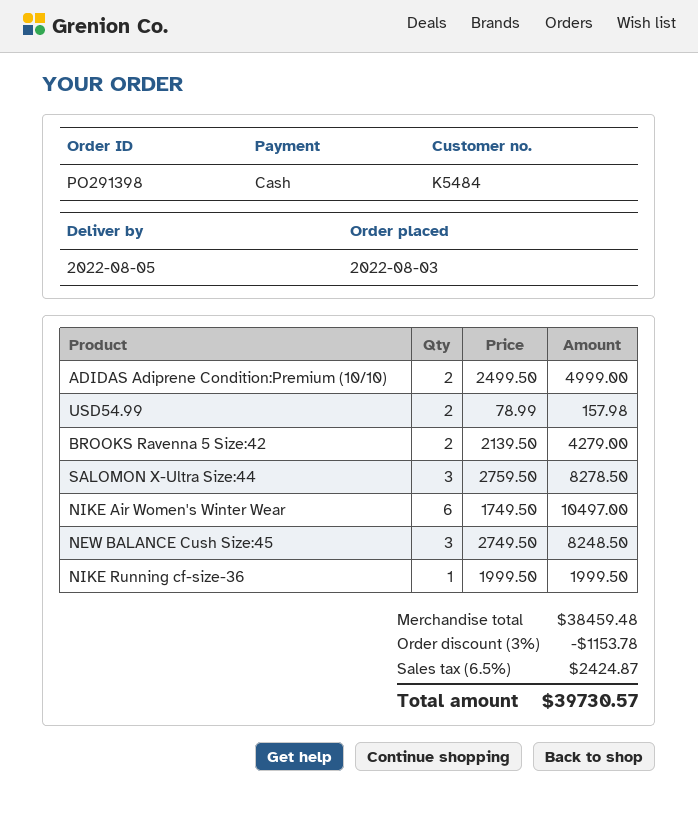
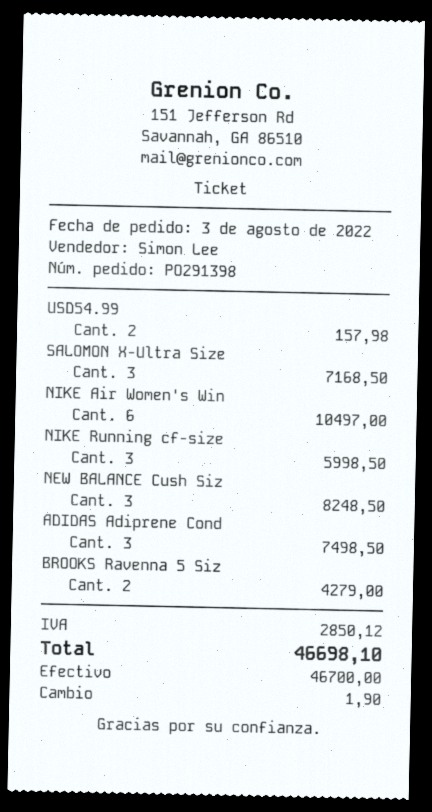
ADIDAS Adiprene Condition:Premium (10/10): 2 for 4999.00 -> 3 for 7498.50
SALOMON X-Ultra Size:44: 3 for 8278.50 -> 3 for 7168.50
NIKE Running cf-size-36: 1 for 1999.50 -> 3 for 5998.50
discount: 3% = 1153.78 -> none
tax: 2424.87 -> 2850.12
total: 39730.57 -> 46698.10

